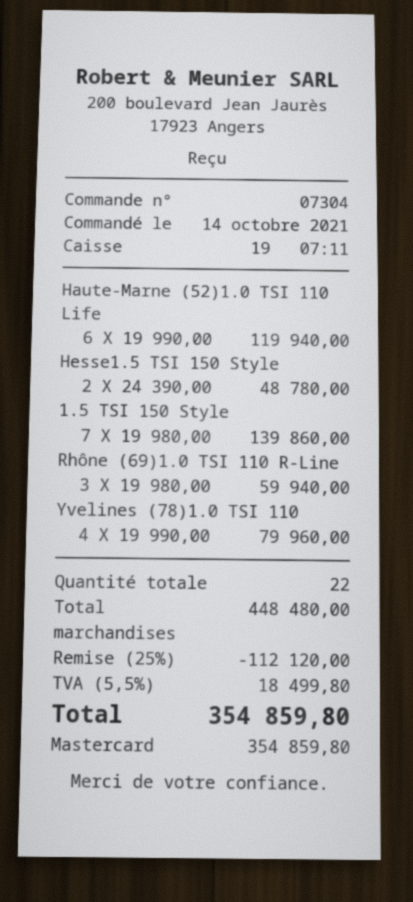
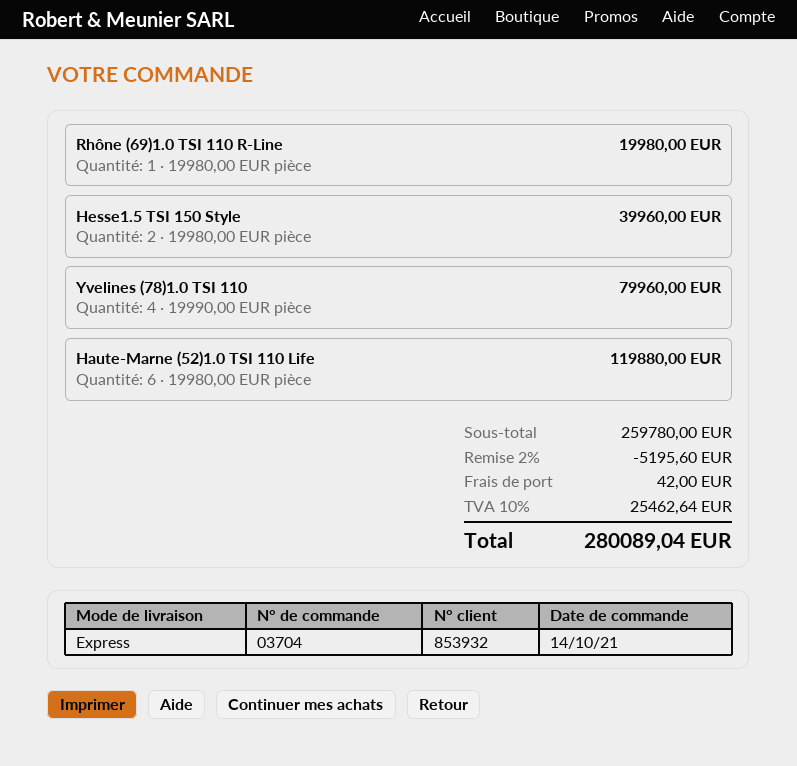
order number: 07304 -> 03704
Haute-Marne (52)1.0 TSI 110 Life: 6 x 19990.00 = 119940.00 -> 6 x 19980.00 = 119880.00
Hesse1.5 TSI 150 Style: 2 x 24390.00 = 48780.00 -> 2 x 19980.00 = 39960.00
1.5 TSI 150 Style: 7 x 19980.00 = 139860.00 -> none
Rhône (69)1.0 TSI 110 R-Line: 3 x 19980.00 = 59940.00 -> 1 x 19980.00 = 19980.00
subtotal: 448480.00 -> 259780.00
discount: 25% = 112120.00 -> 2% = 5195.60
shipping: none -> 42.00
tax: 5.5% = 18499.80 -> 10% = 25462.64
total: 354859.80 -> 280089.04

